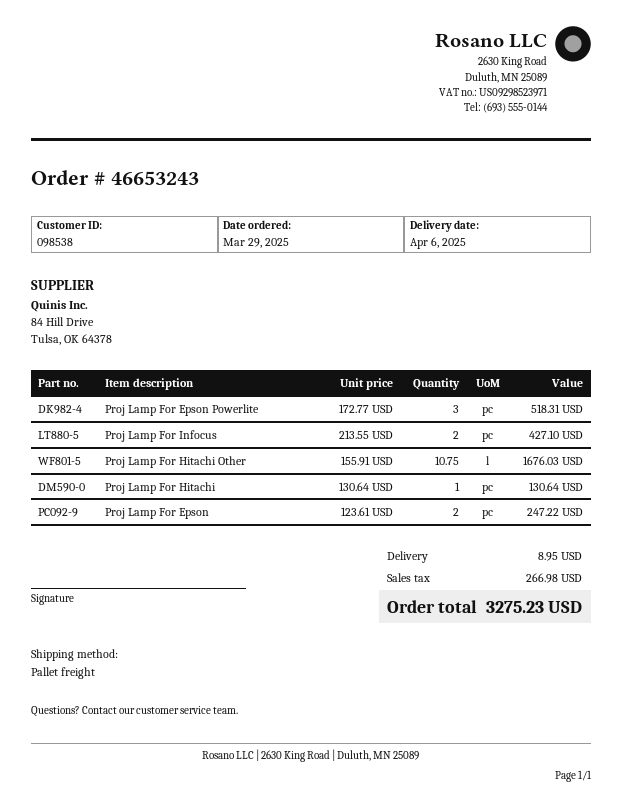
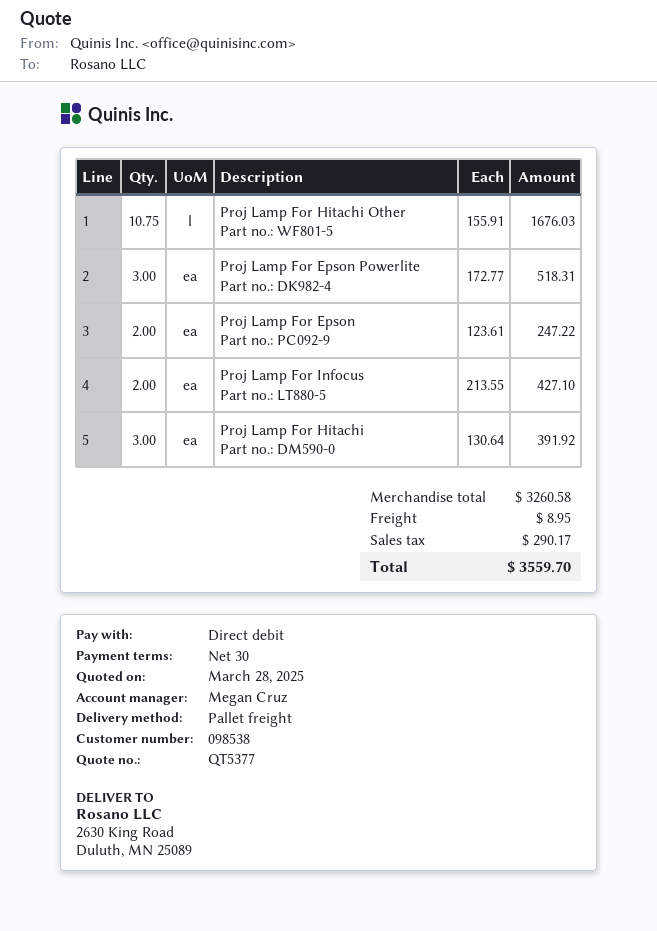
Proj Lamp For Hitachi: 1 x 130.64 = 130.64 -> 3 x 130.64 = 391.92
tax: 266.98 -> 290.17
total: 3275.23 -> 3559.70

